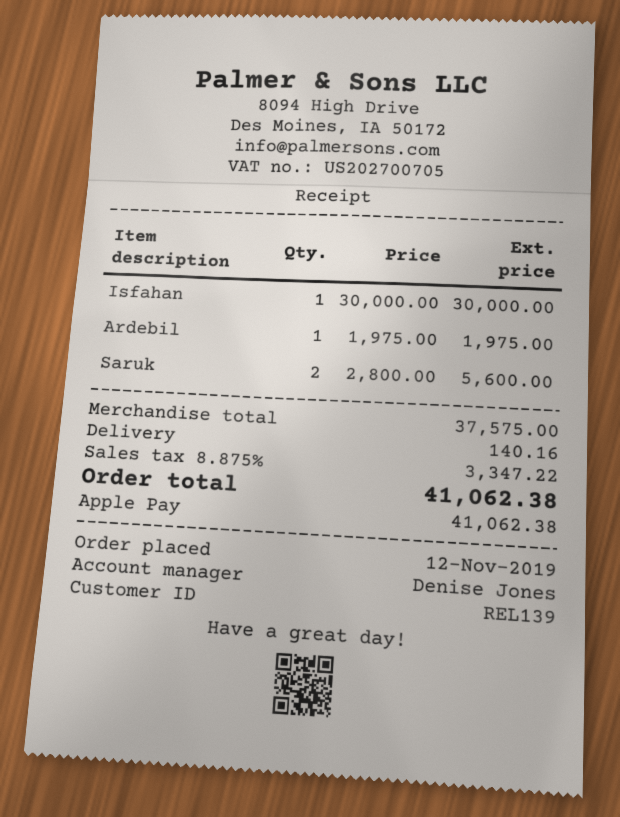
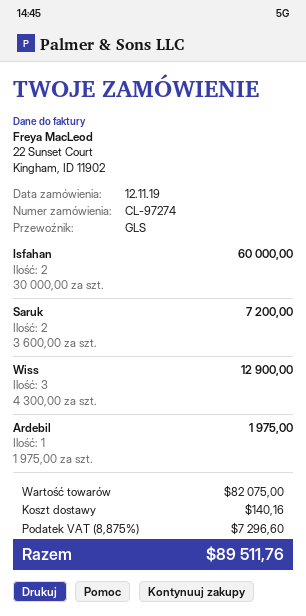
Isfahan: 1 x 30000.00 = 30000.00 -> 2 x 30000.00 = 60000.00
Saruk: 2 x 2800.00 = 5600.00 -> 2 x 3600.00 = 7200.00
Wiss: none -> 3 x 4300.00 = 12900.00
subtotal: 37575.00 -> 82075.00
tax: 8.875% = 3347.22 -> 8.875% = 7296.60
total: 41062.38 -> 89511.76

